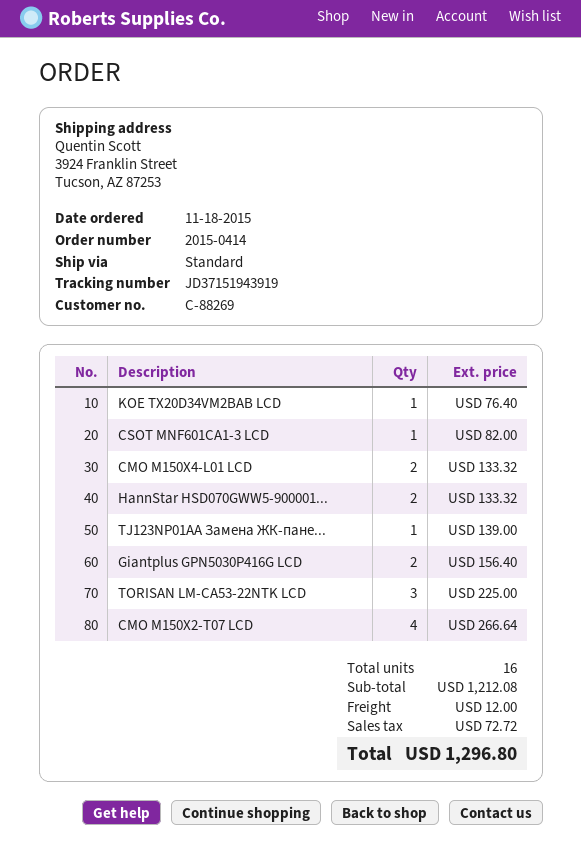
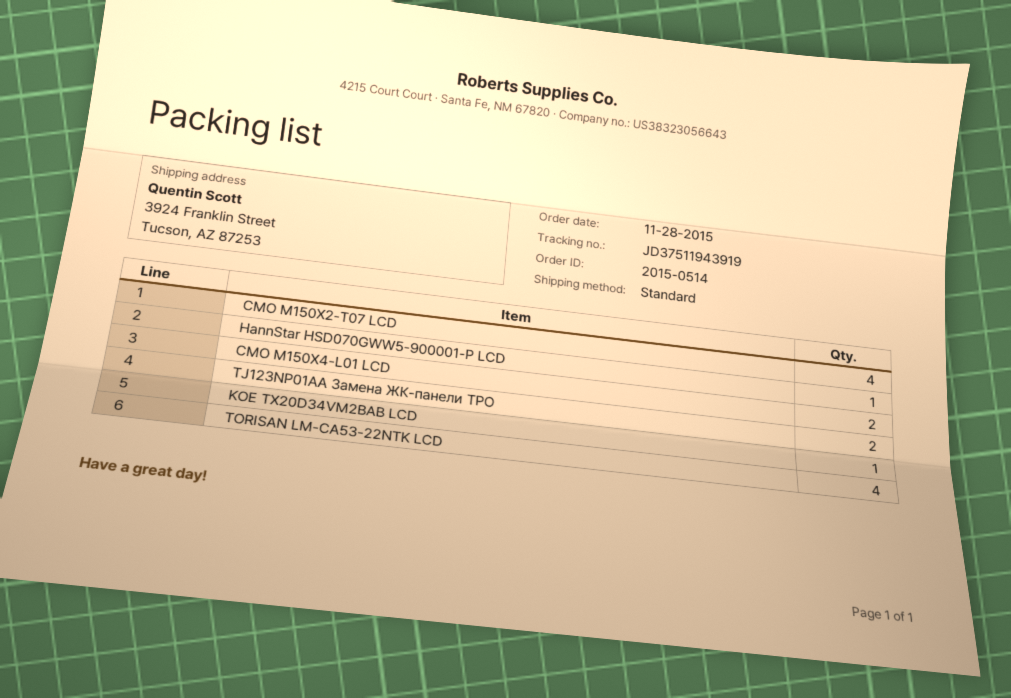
order number: 2015-0414 -> 2015-0514
order date: 2015-11-18 -> 2015-11-28
tracking number: JD37151943919 -> JD37511943919
CSOT MNF601CA1-3 LCD: 1 -> none
HannStar HSD070GWW5-900001...: 2 -> 1
TJ123NP01AA Замена ЖК-пане...: 1 -> 2
Giantplus GPN5030P416G LCD: 2 -> none
TORISAN LM-CA53-22NTK LCD: 3 -> 4

